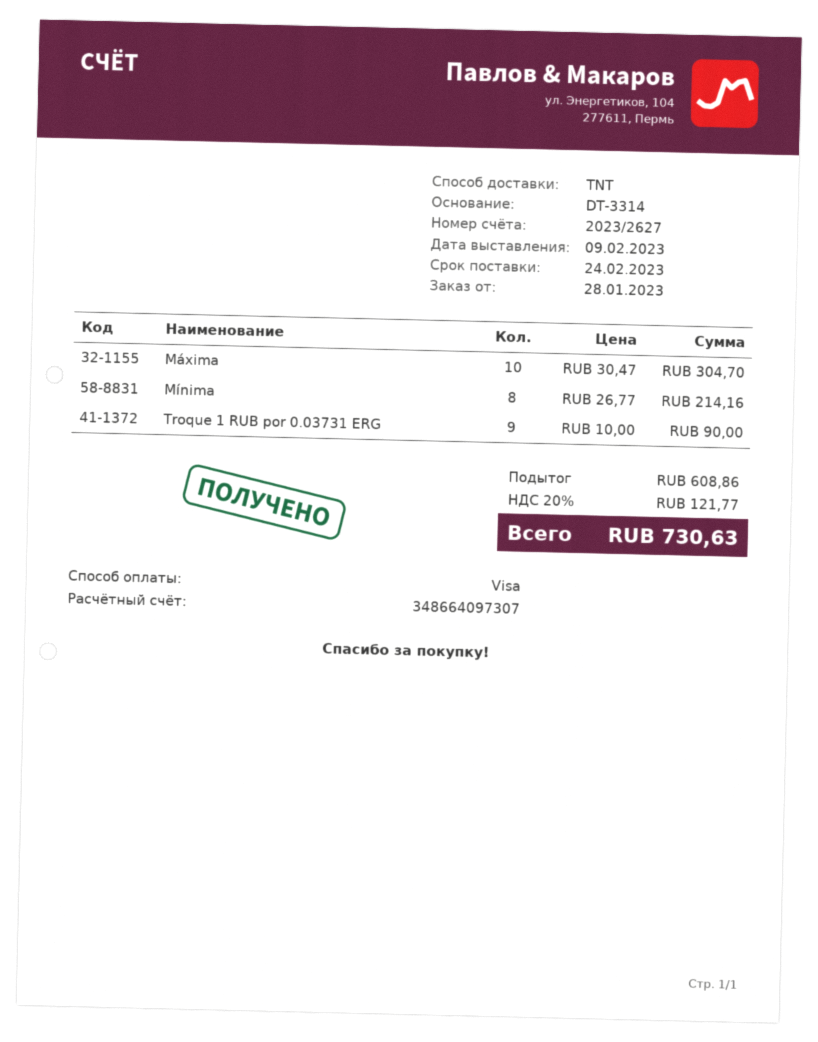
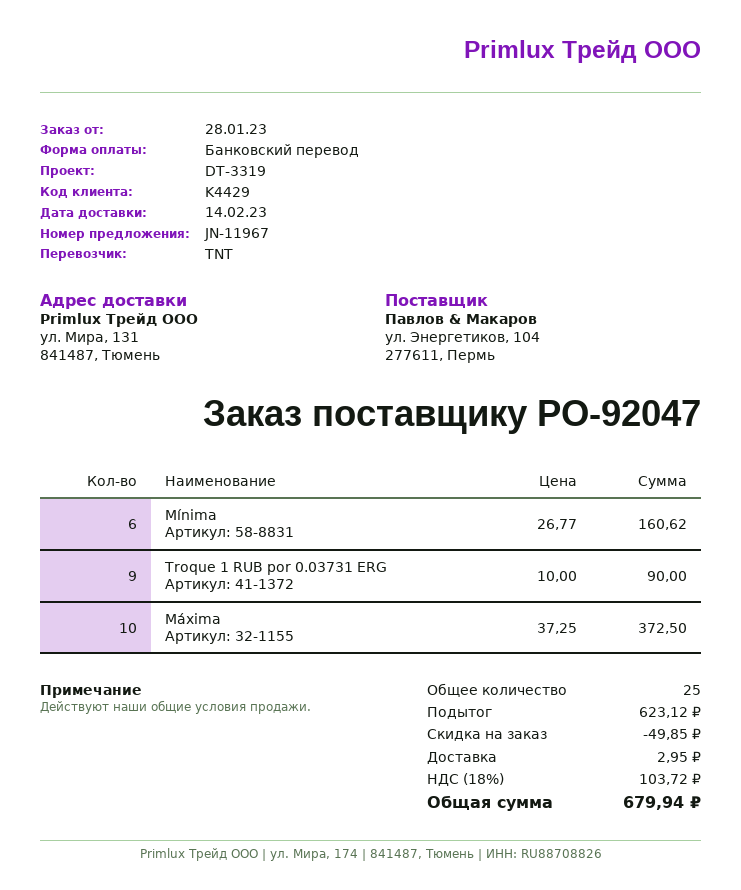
delivery date: 2023-02-24 -> 2023-02-14
reference: DT-3314 -> DT-3319
payment method: Visa -> bank transfer
Máxima: 10 x 30.47 = 304.70 -> 10 x 37.25 = 372.50
Mínima: 8 x 26.77 = 214.16 -> 6 x 26.77 = 160.62
subtotal: 608.86 -> 623.12
discount: none -> 49.85
shipping: none -> 2.95
tax: 20% = 121.77 -> 18% = 103.72
total: 730.63 -> 679.94

